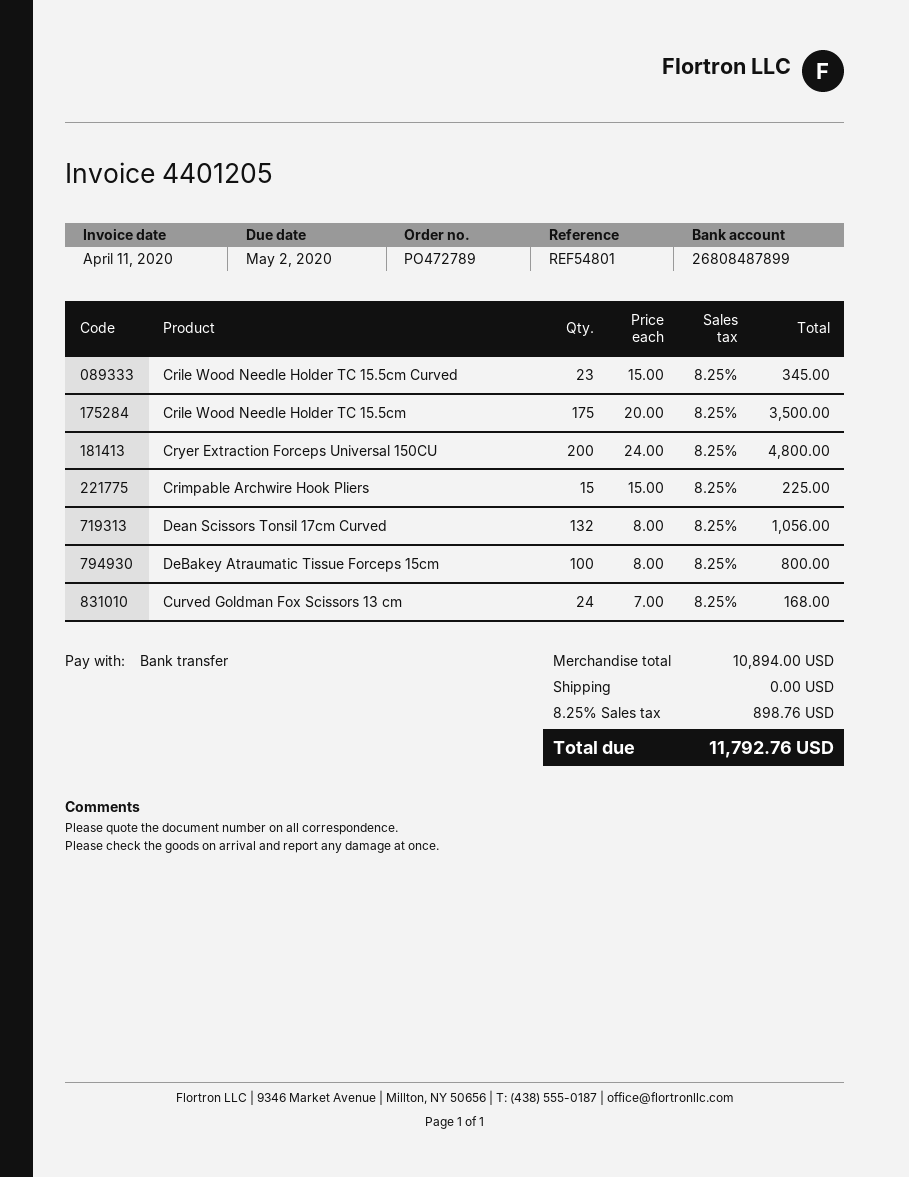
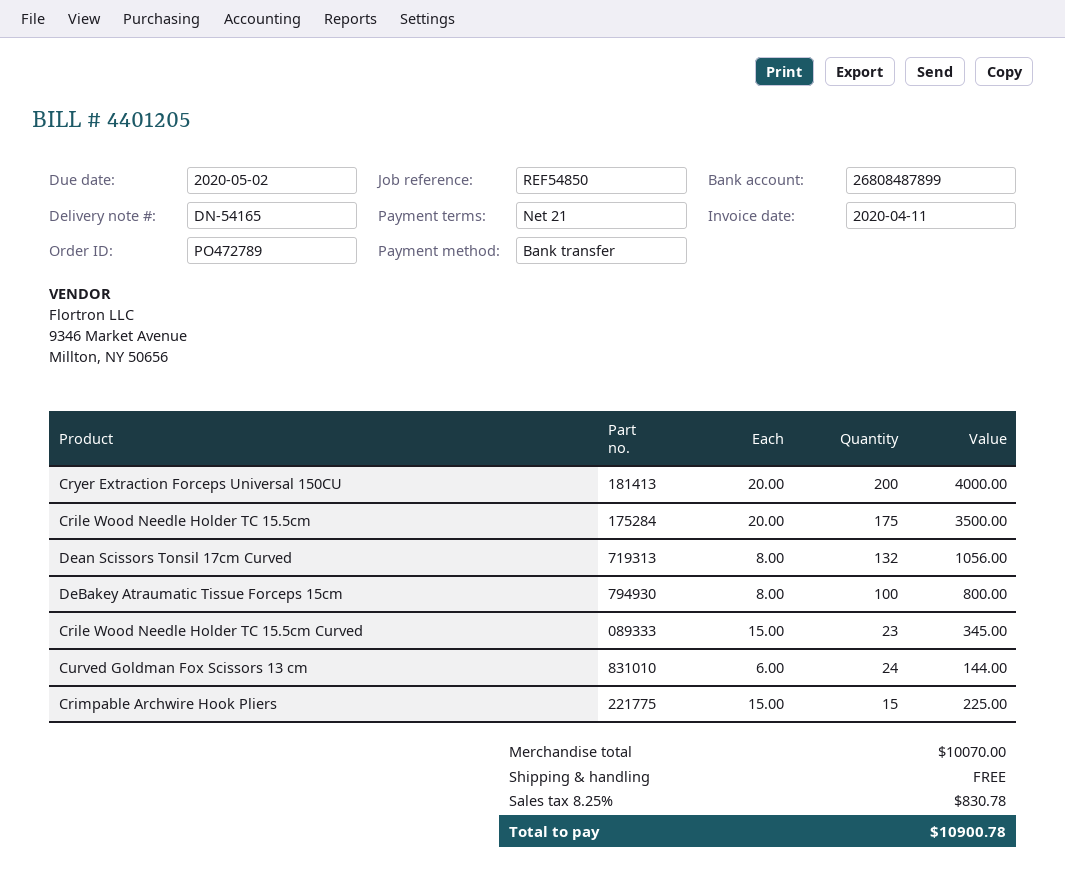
reference: REF54801 -> REF54850
Cryer Extraction Forceps Universal 150CU: 200 x 24.00 = 4800.00 -> 200 x 20.00 = 4000.00
Curved Goldman Fox Scissors 13 cm: 24 x 7.00 = 168.00 -> 24 x 6.00 = 144.00
subtotal: 10894.00 -> 10070.00
tax: 8.25% = 898.76 -> 8.25% = 830.78
total: 11792.76 -> 10900.78

